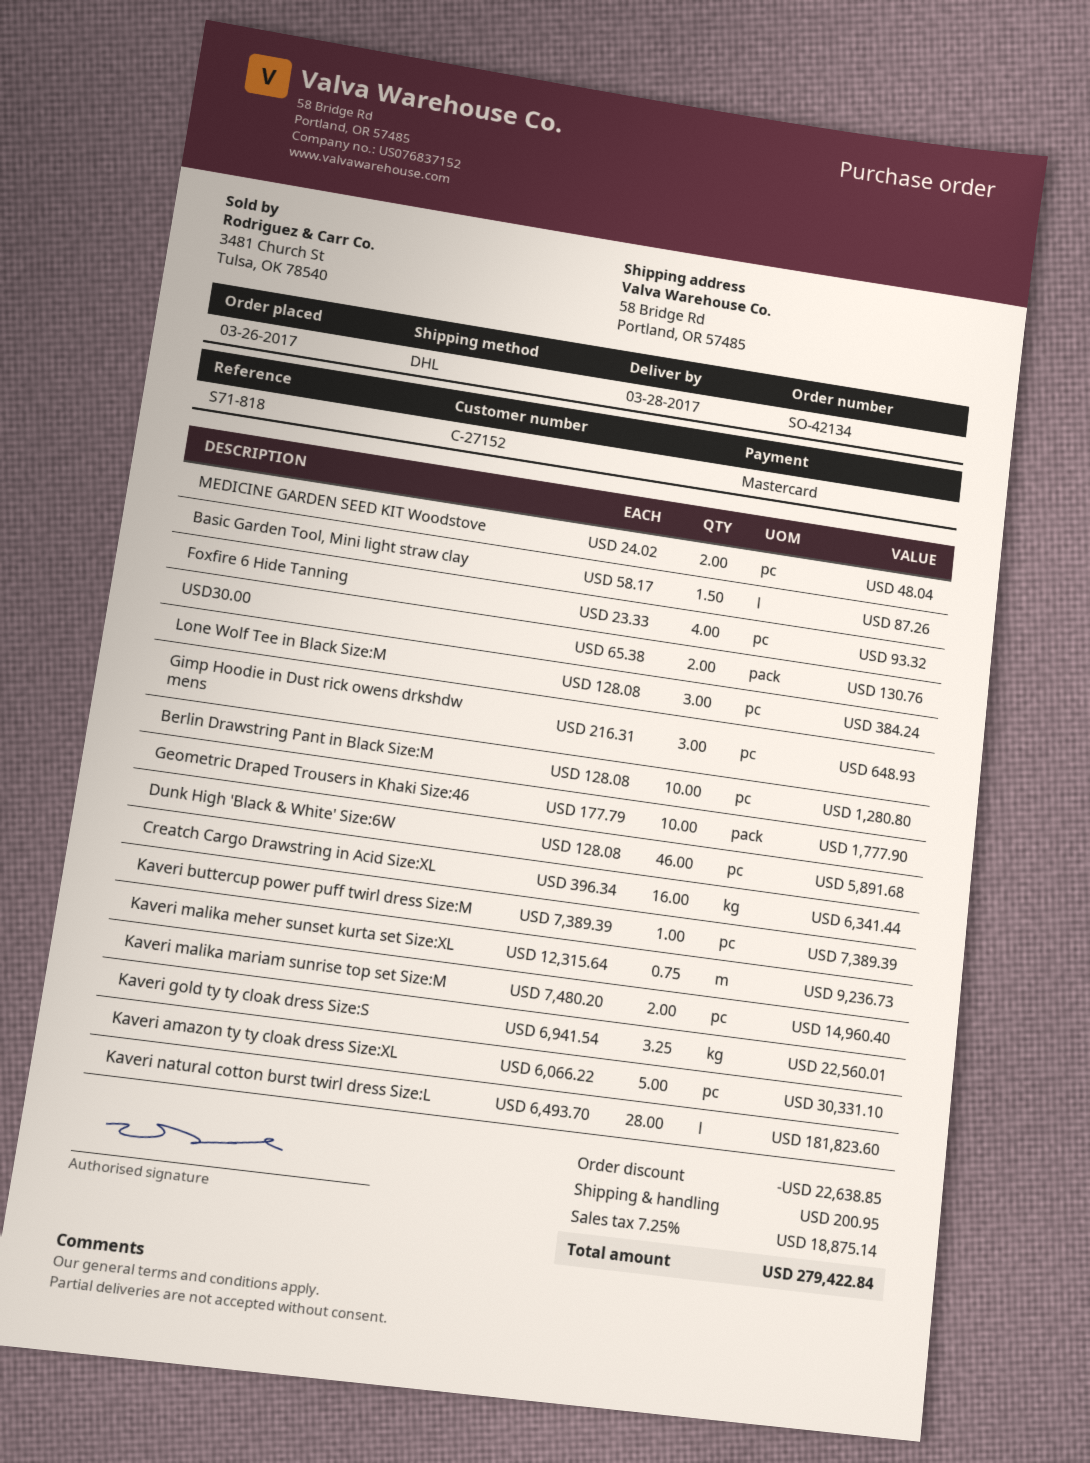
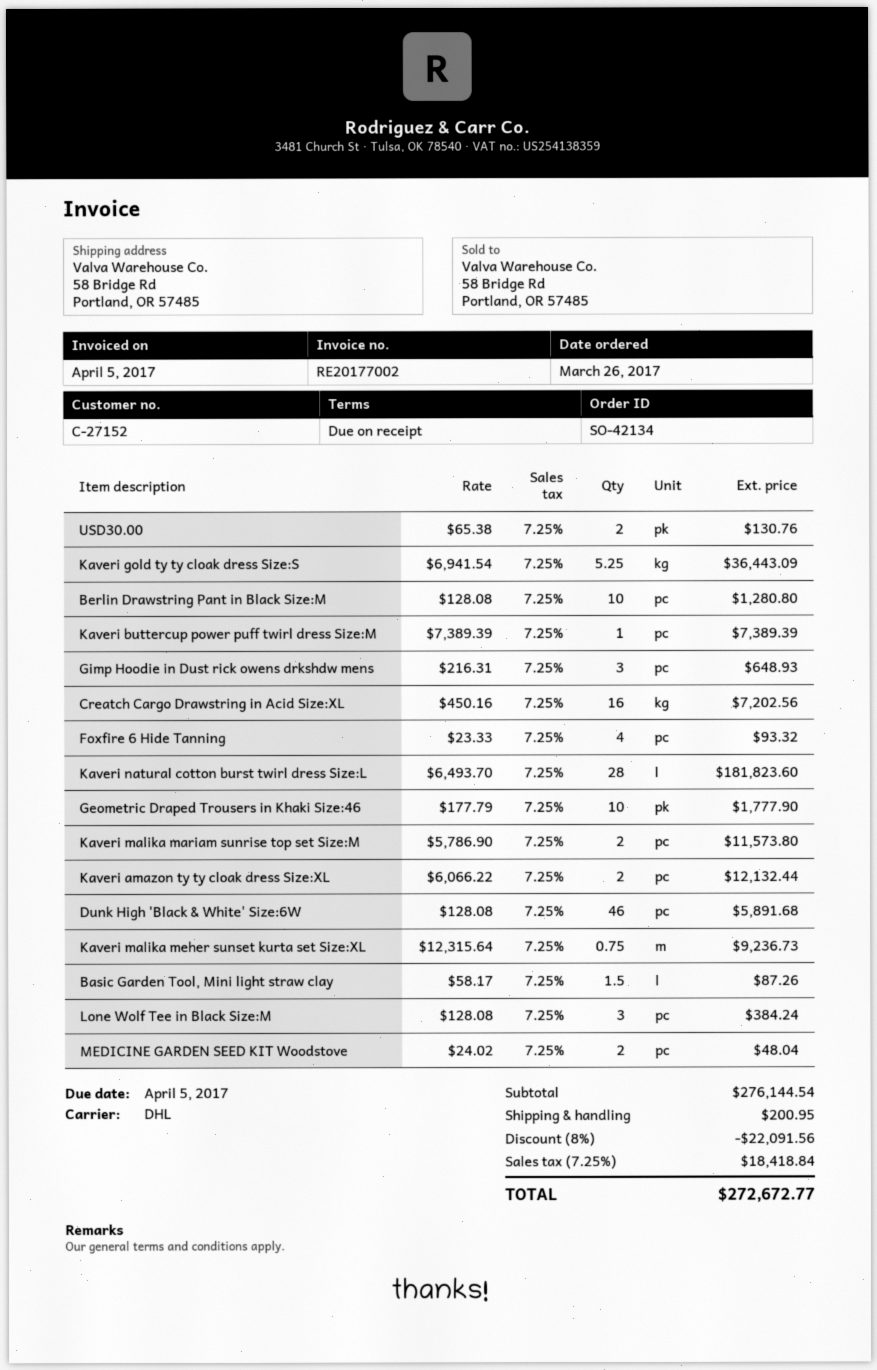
Creatch Cargo Drawstring in Acid Size:XL: 16 x 396.34 = 6341.44 -> 16 x 450.16 = 7202.56
Kaveri malika mariam sunrise top set Size:M: 2 x 7480.20 = 14960.40 -> 2 x 5786.90 = 11573.80
Kaveri gold ty ty cloak dress Size:S: 3.25 x 6941.54 = 22560.01 -> 5.25 x 6941.54 = 36443.09
Kaveri amazon ty ty cloak dress Size:XL: 5 x 6066.22 = 30331.10 -> 2 x 6066.22 = 12132.44
discount: 22638.85 -> 22091.56
tax: 7.25% = 18875.14 -> 7.25% = 18418.84
total: 279422.84 -> 272672.77

